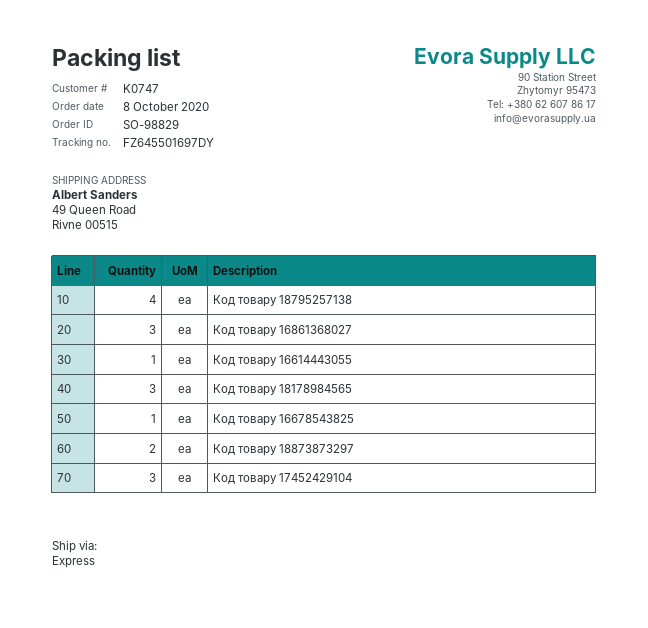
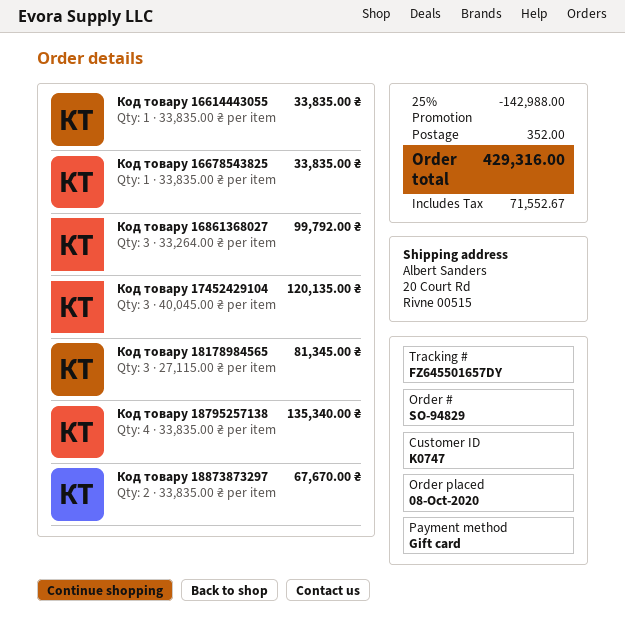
order number: SO-98829 -> SO-94829
tracking number: FZ645501697DY -> FZ645501657DY
ship to: 49 Queen Road, Rivne 00515 -> 20 Court Rd, Rivne 00515

